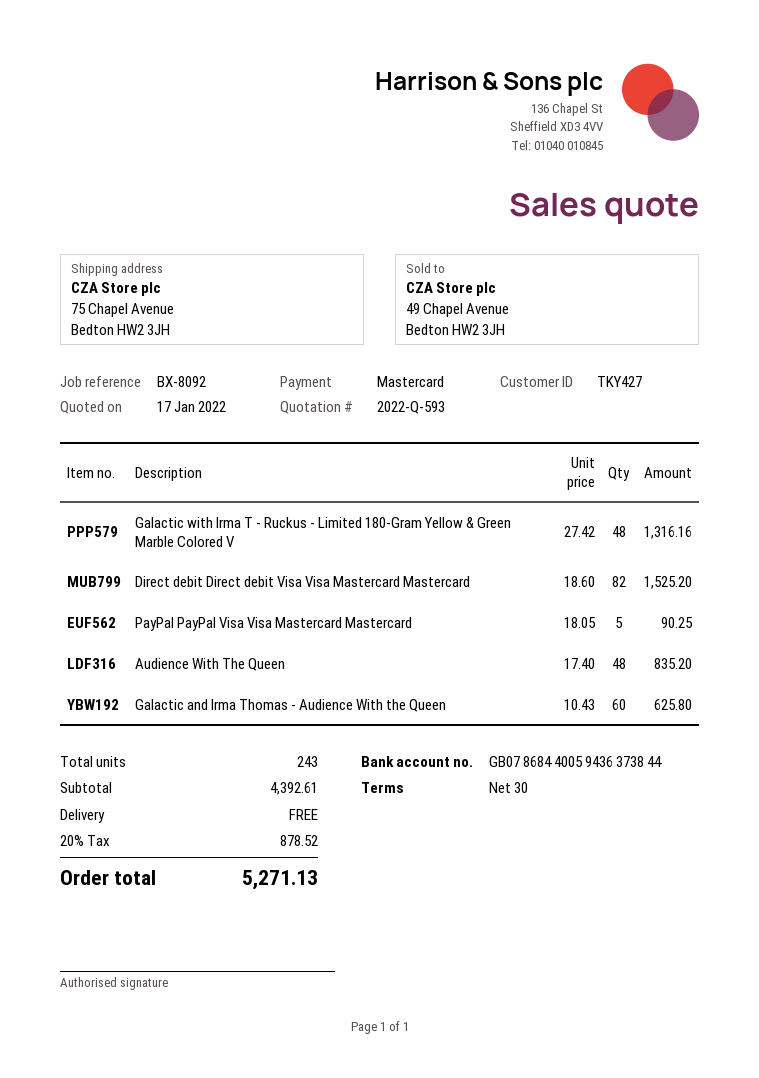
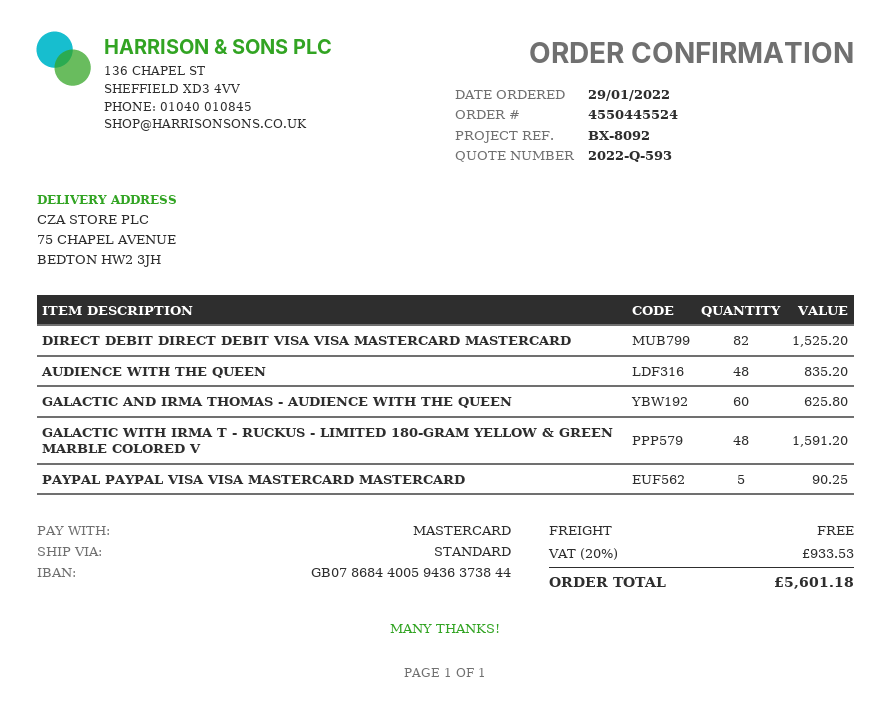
Galactic with Irma T - Ruckus - Limited 180-Gram Yellow & Green Marble Colored V: 48 for 1316.16 -> 48 for 1591.20
tax: 20% = 878.52 -> 20% = 933.53
total: 5271.13 -> 5601.18

